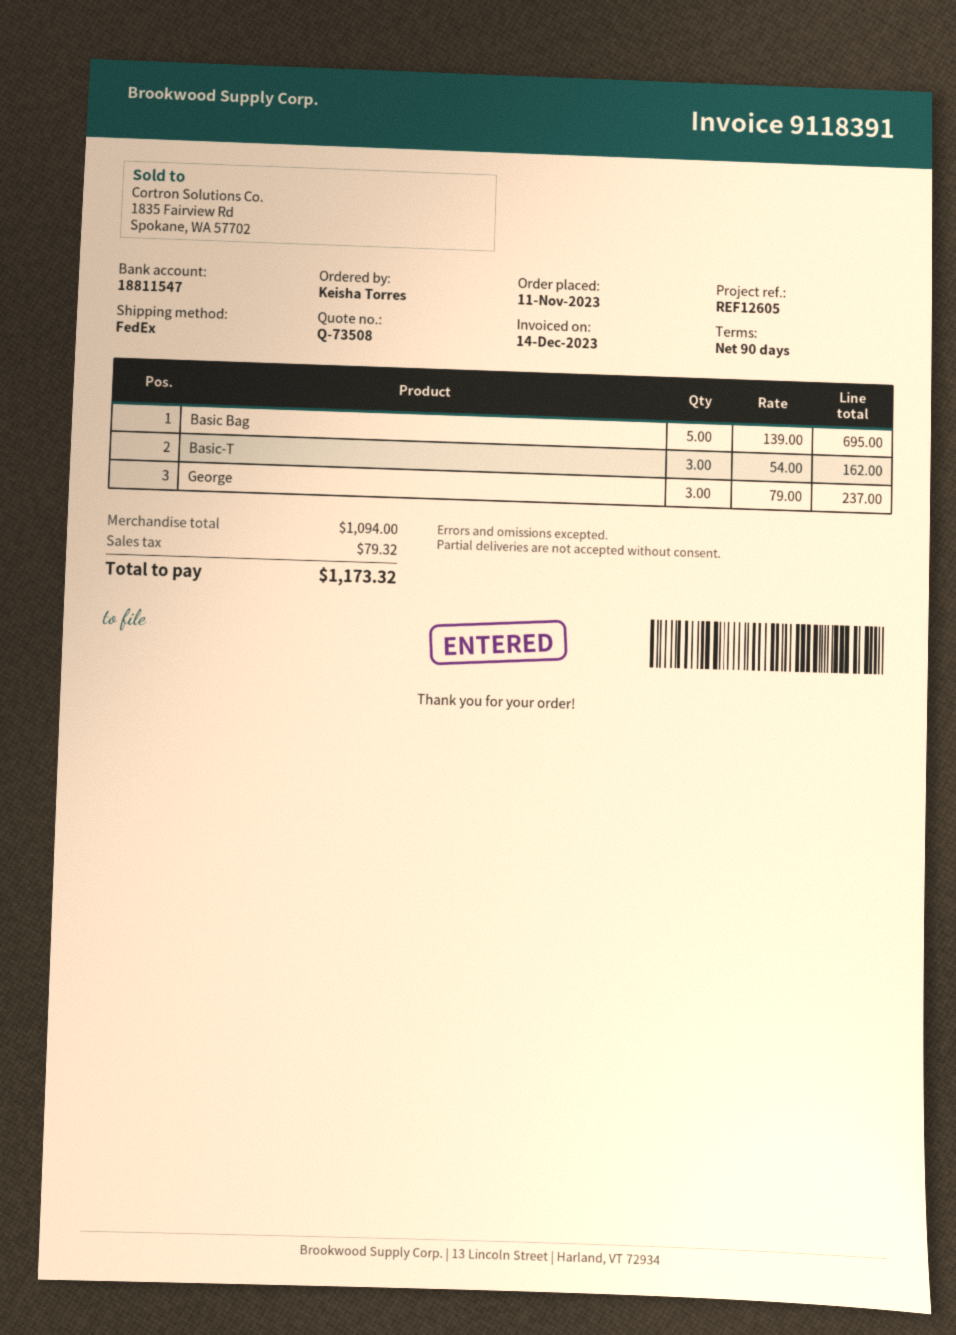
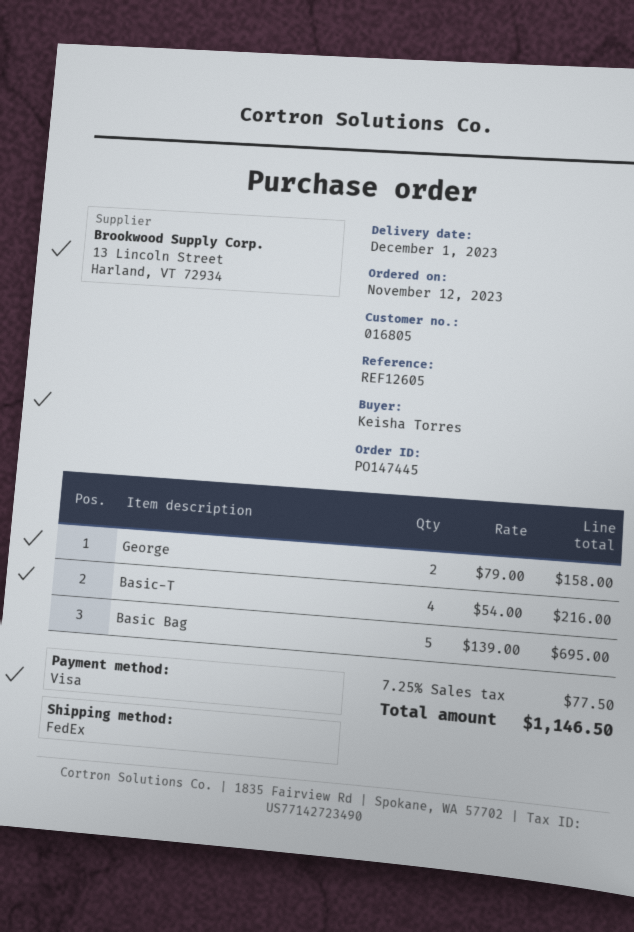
order date: 2023-11-11 -> 2023-11-12
Basic-T: 3 x 54.00 = 162.00 -> 4 x 54.00 = 216.00
George: 3 x 79.00 = 237.00 -> 2 x 79.00 = 158.00
tax: 79.32 -> 77.50
total: 1173.32 -> 1146.50

